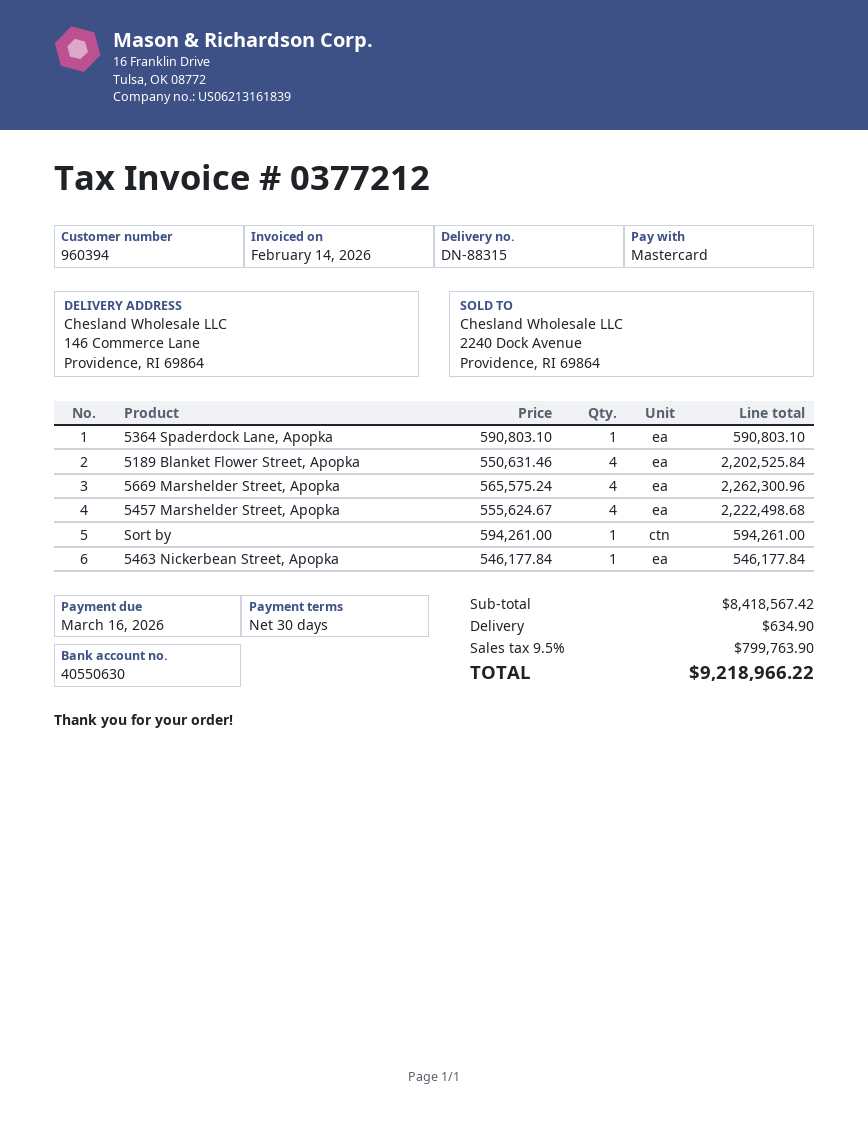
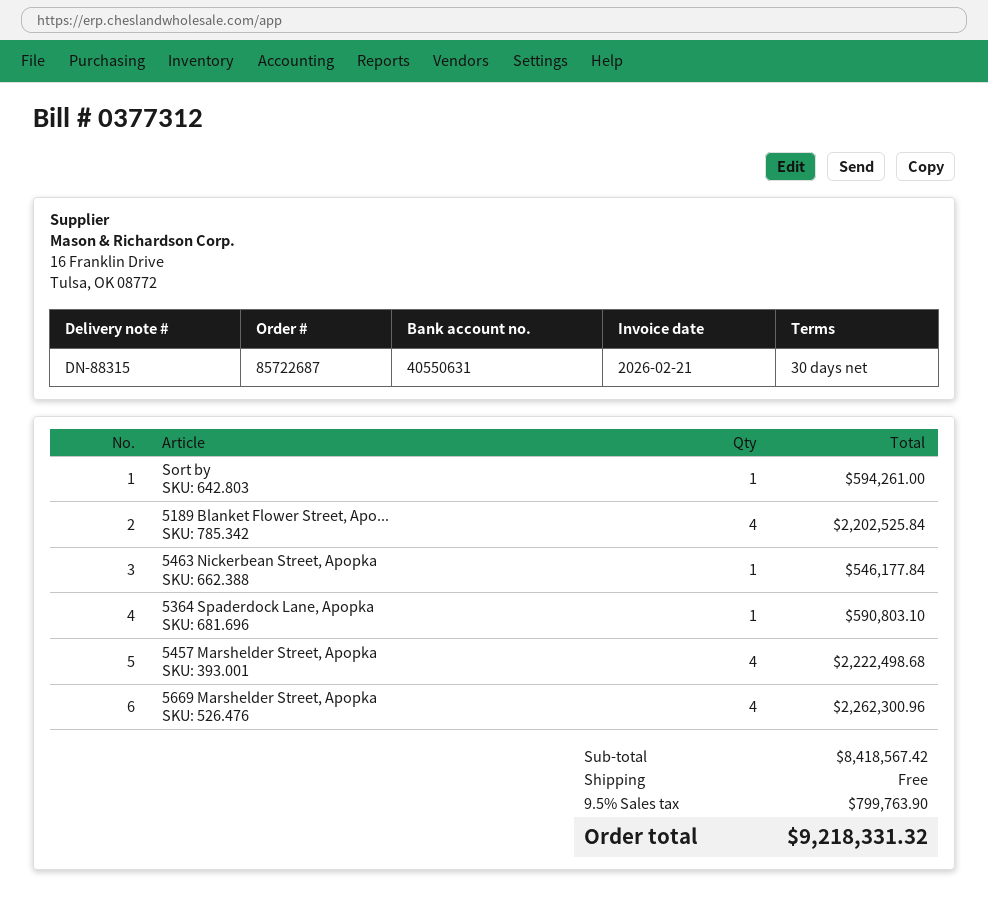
invoice number: 0377212 -> 0377312
invoice date: 2026-02-14 -> 2026-02-21
bank account: 40550630 -> 40550631
shipping: 634.90 -> 0.00
total: 9218966.22 -> 9218331.32

